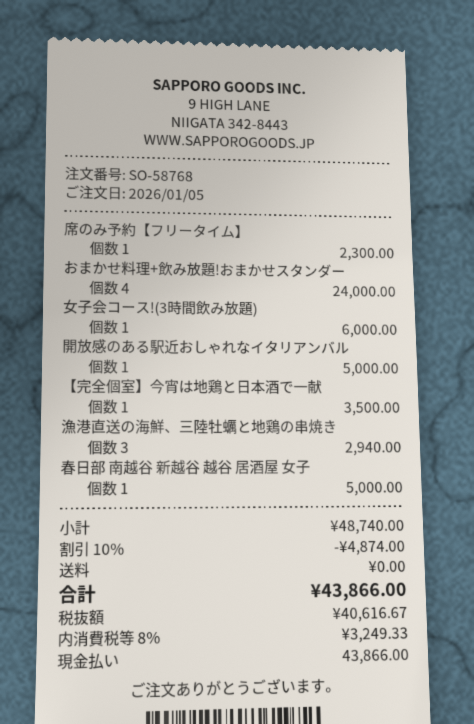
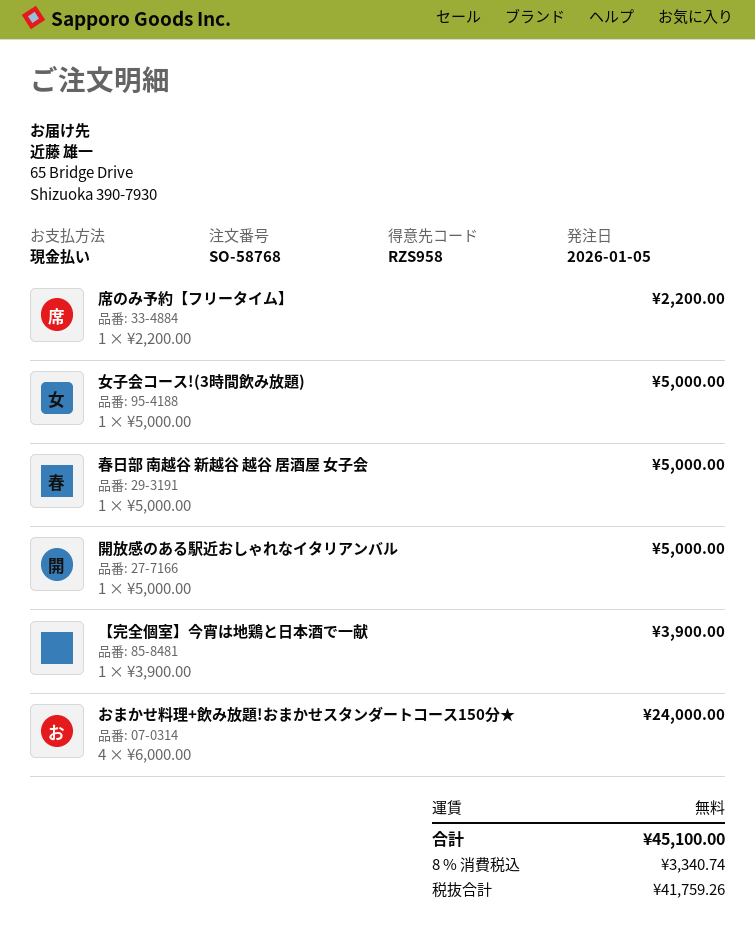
席のみ予約【フリータイム】: 1 for 2300.00 -> 1 for 2200.00
女子会コース!(3時間飲み放題): 1 for 6000.00 -> 1 for 5000.00
【完全個室】今宵は地鶏と日本酒で一献: 1 for 3500.00 -> 1 for 3900.00
漁港直送の海鮮、三陸牡蠣と地鶏の串焼き: 3 for 2940.00 -> none
discount: 10% = 4874.00 -> none
net: 40616.67 -> 41759.26
tax: 8% = 3249.33 -> 8% = 3340.74
total: 43866.00 -> 45100.00

